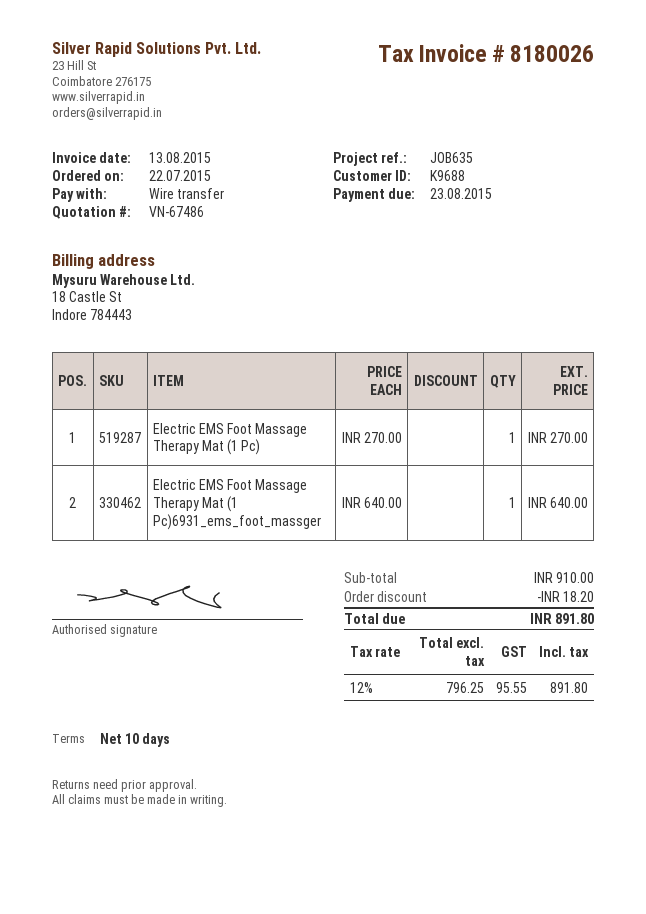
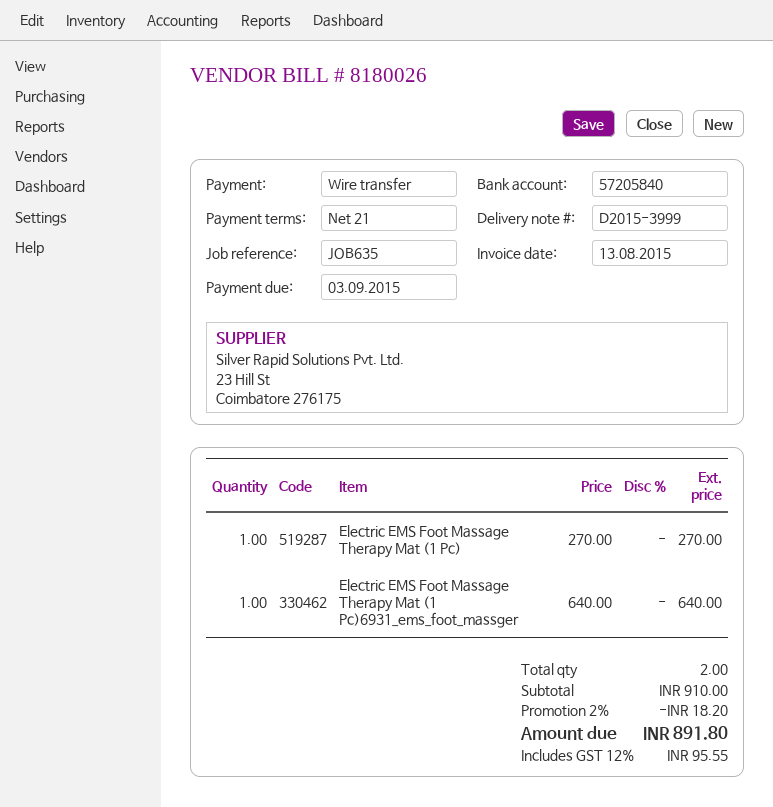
payment terms: 10 days -> 21 days
due date: 2015-08-23 -> 2015-09-03

